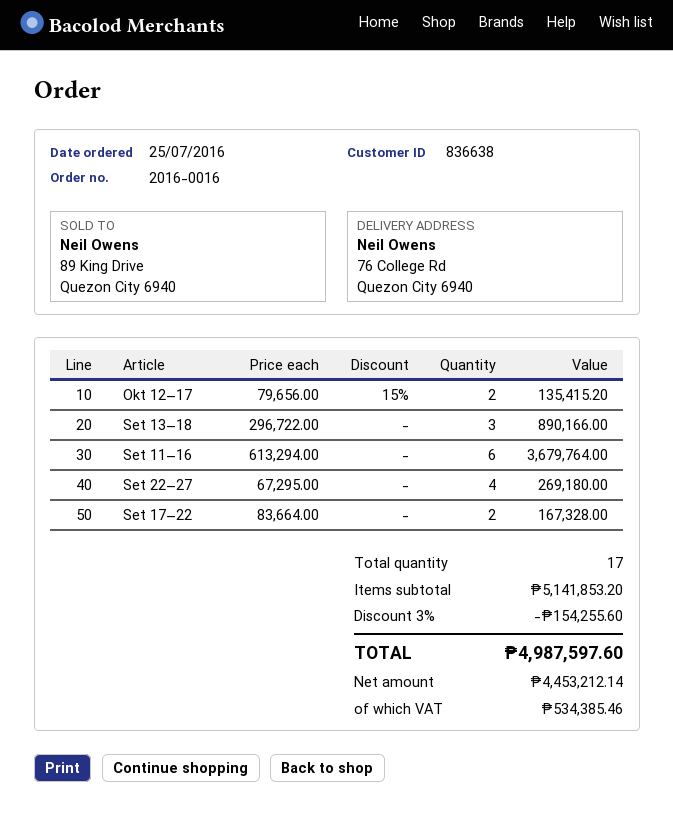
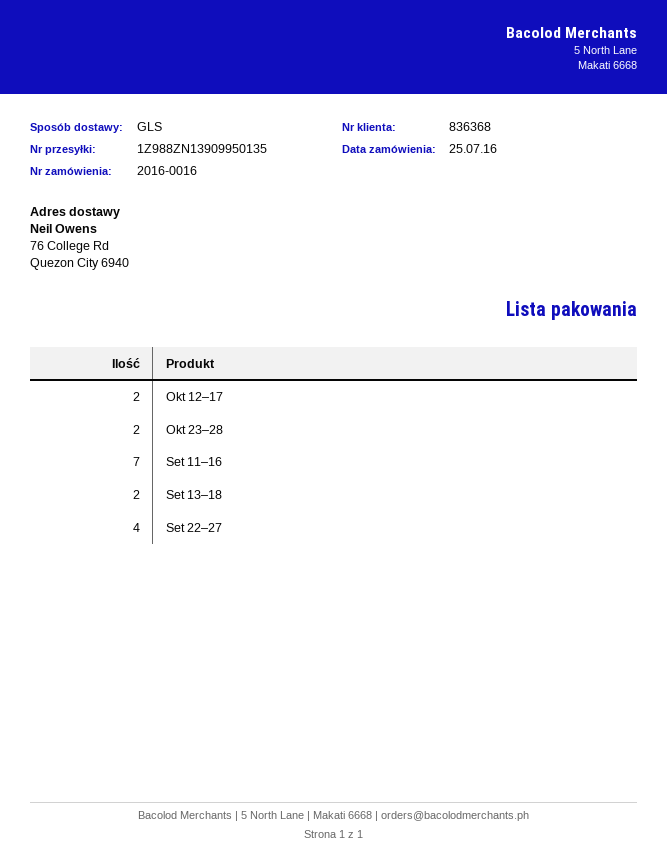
customer number: 836638 -> 836368
Set 13–18: 3 -> 2
Set 11–16: 6 -> 7
Set 17–22: 2 -> none
Okt 23–28: none -> 2

